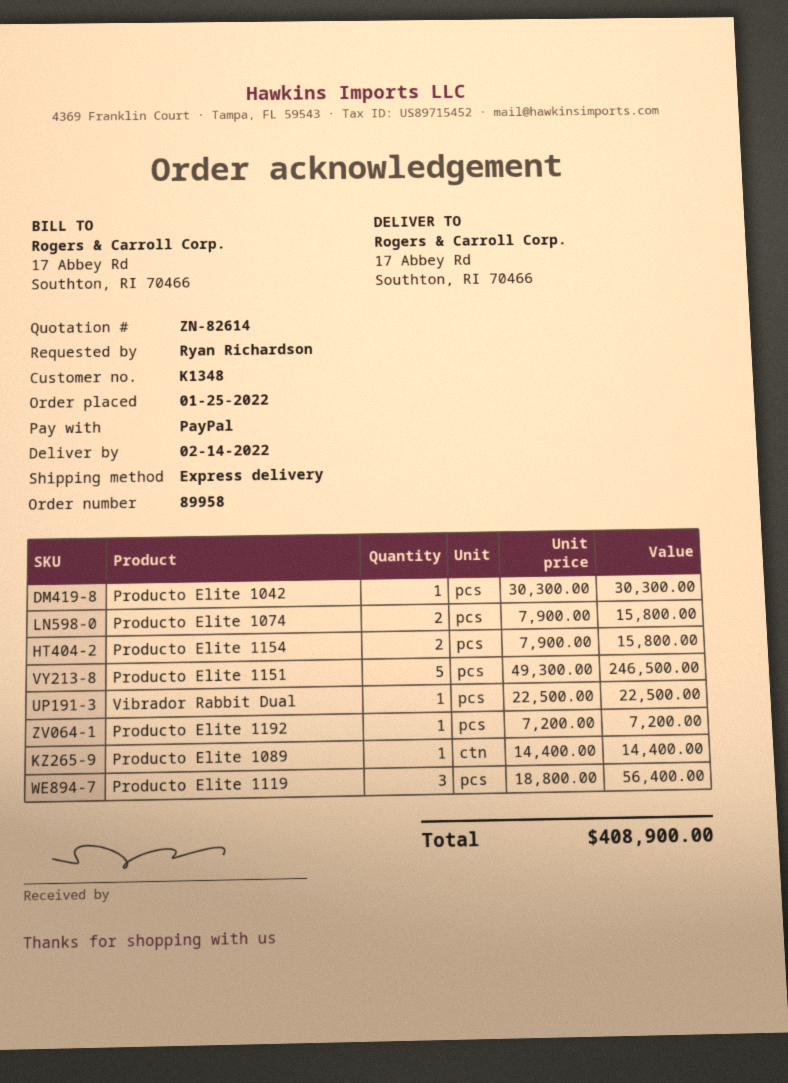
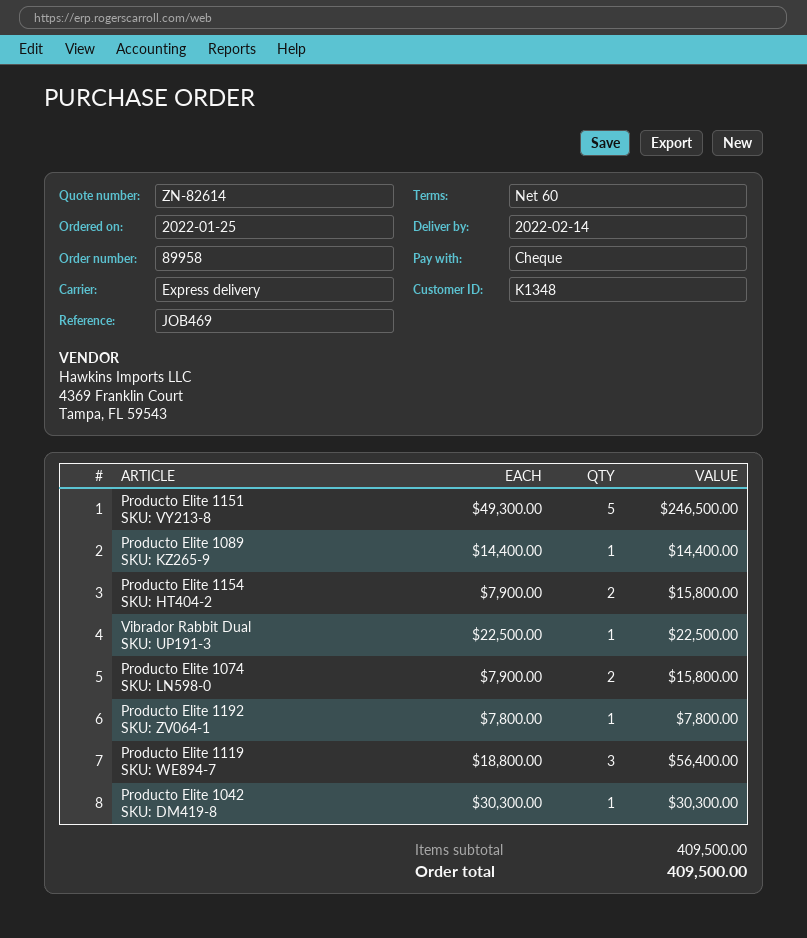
payment method: PayPal -> cheque
Producto Elite 1192: 1 x 7200.00 = 7200.00 -> 1 x 7800.00 = 7800.00
total: 408900.00 -> 409500.00

